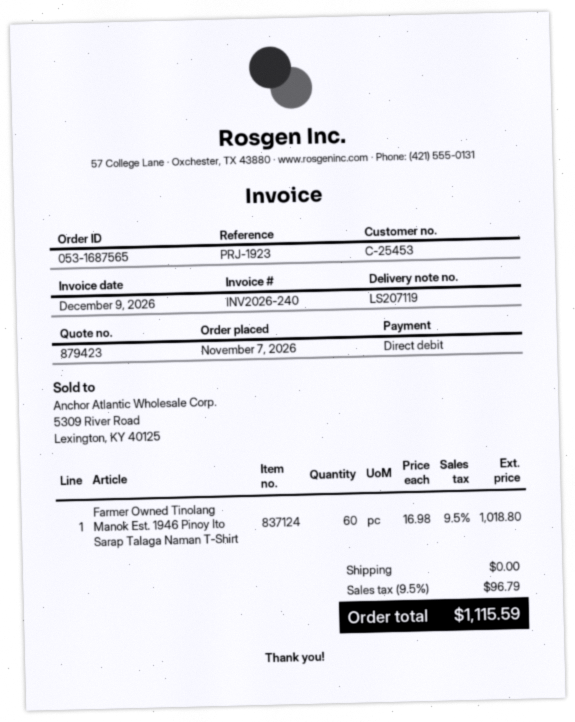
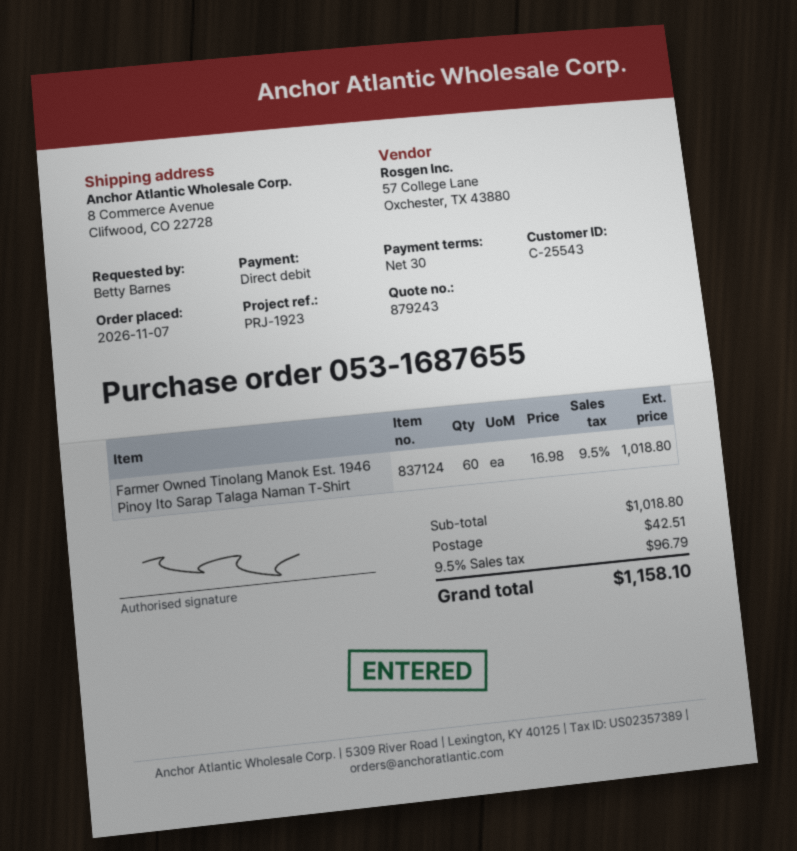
quote number: 879423 -> 879243
order number: 053-1687565 -> 053-1687655
customer number: C-25453 -> C-25543
shipping: 0.00 -> 42.51
total: 1115.59 -> 1158.10

